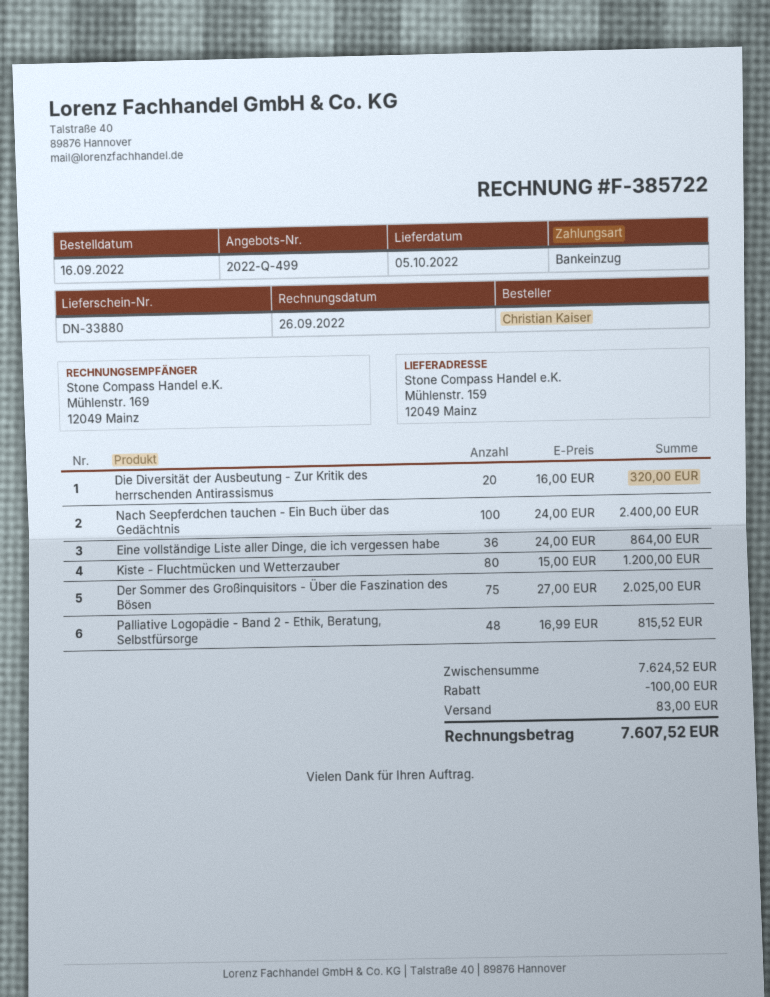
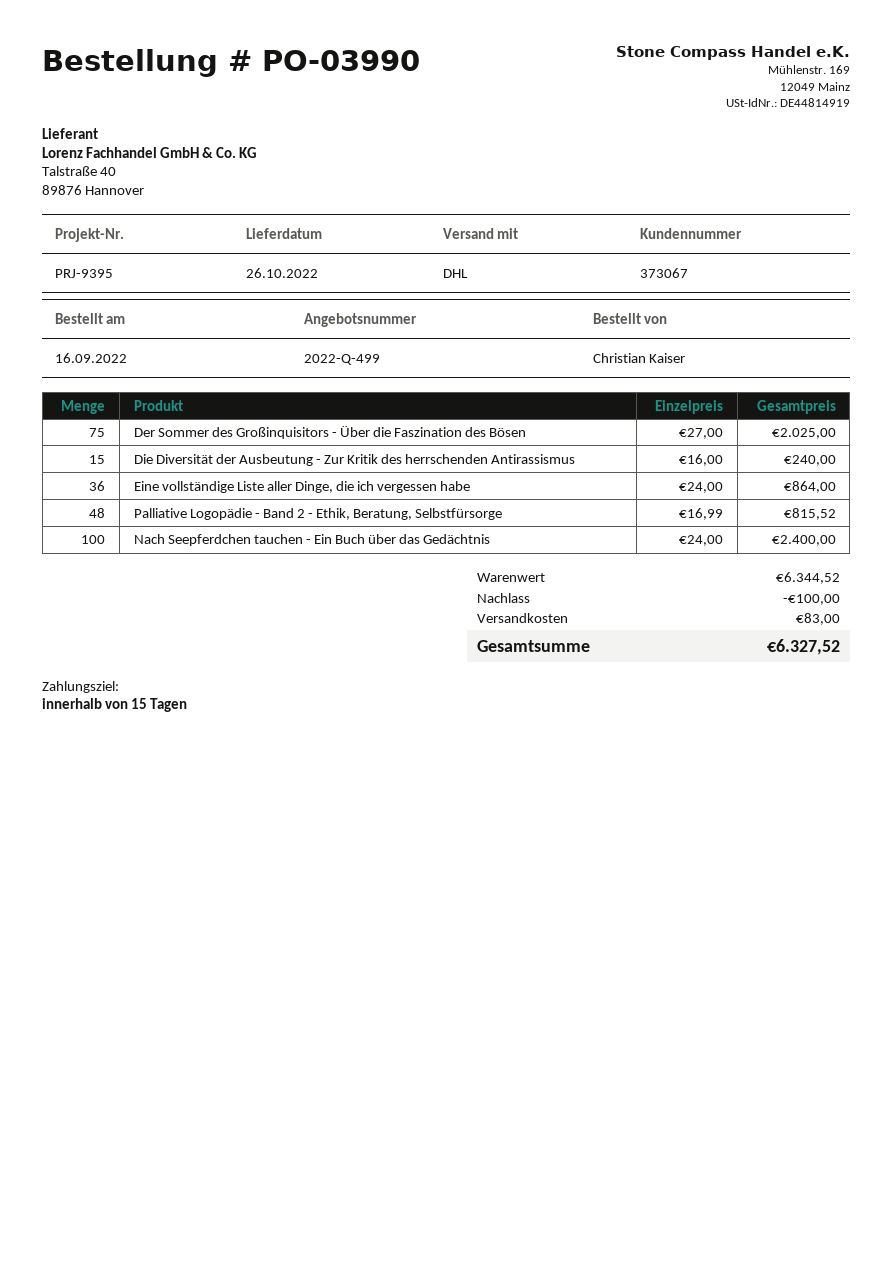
delivery date: 2022-10-05 -> 2022-10-26
Die Diversität der Ausbeutung - Zur Kritik des herrschenden Antirassismus: 20 x 16.00 = 320.00 -> 15 x 16.00 = 240.00
Kiste - Fluchtmücken und Wetterzauber: 80 x 15.00 = 1200.00 -> none
subtotal: 7624.52 -> 6344.52
total: 7607.52 -> 6327.52

